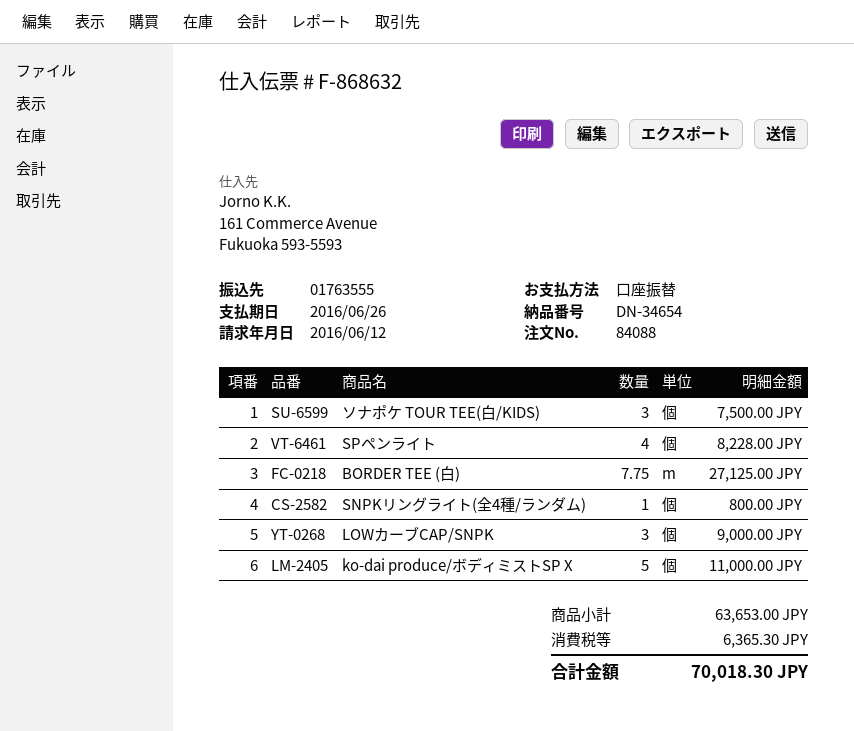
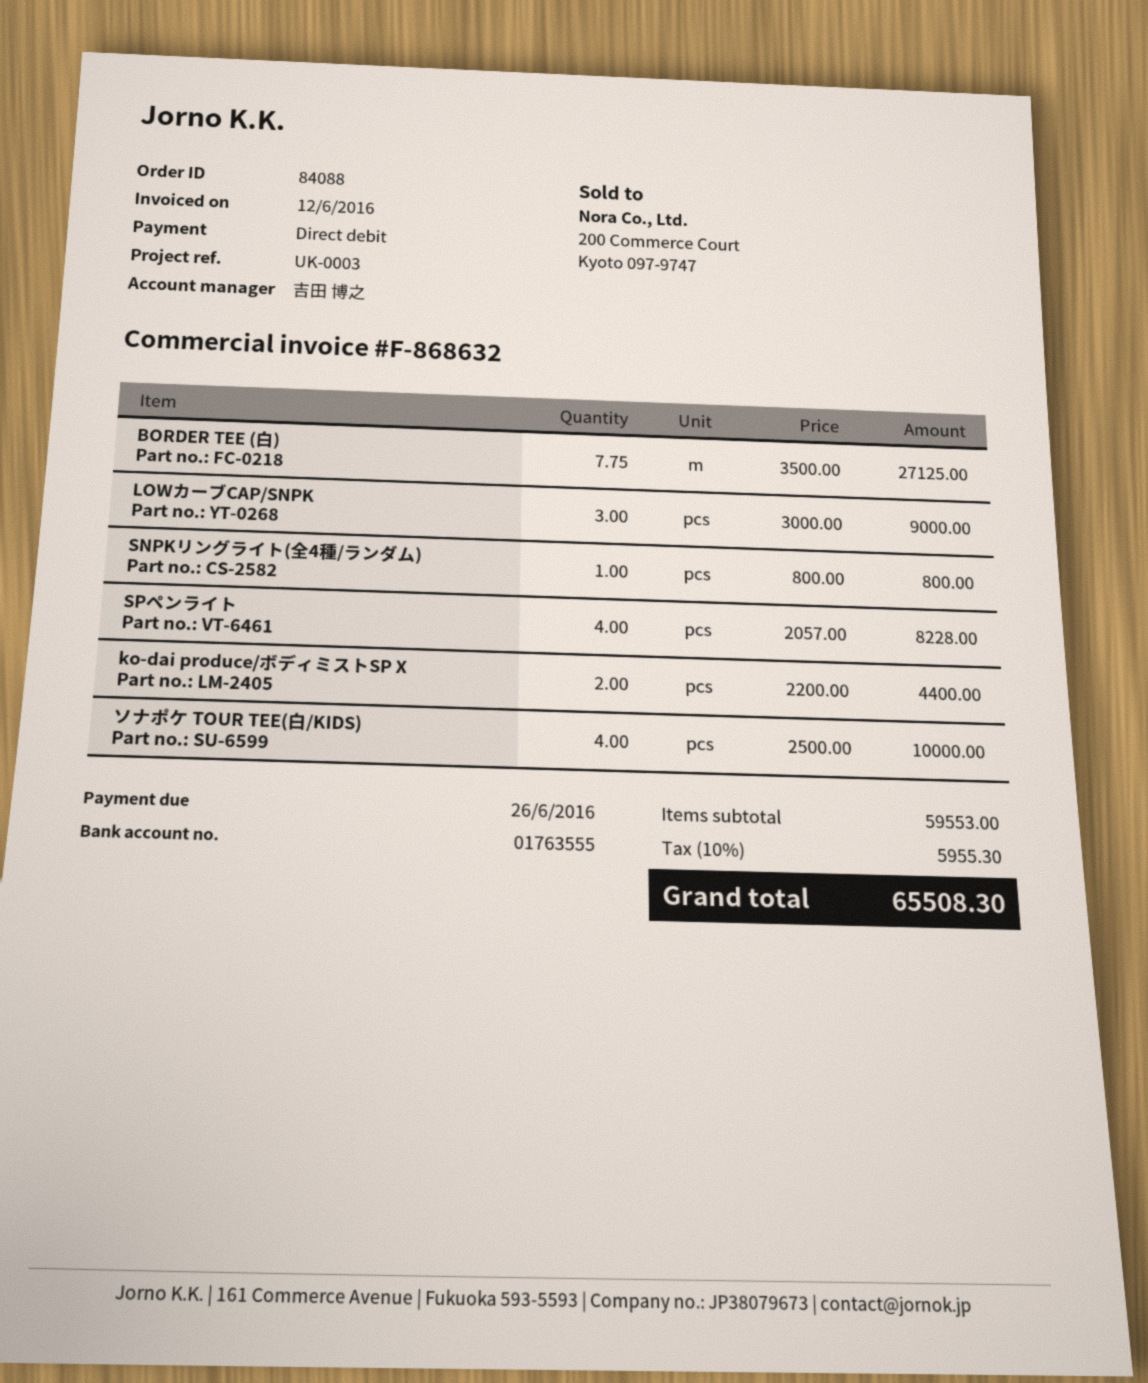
ソナポケ TOUR TEE(白/KIDS): 3 for 7500.00 -> 4 for 10000.00
ko-dai produce/ボディミストSP X: 5 for 11000.00 -> 2 for 4400.00
subtotal: 63653.00 -> 59553.00
tax: 6365.30 -> 5955.30
total: 70018.30 -> 65508.30

